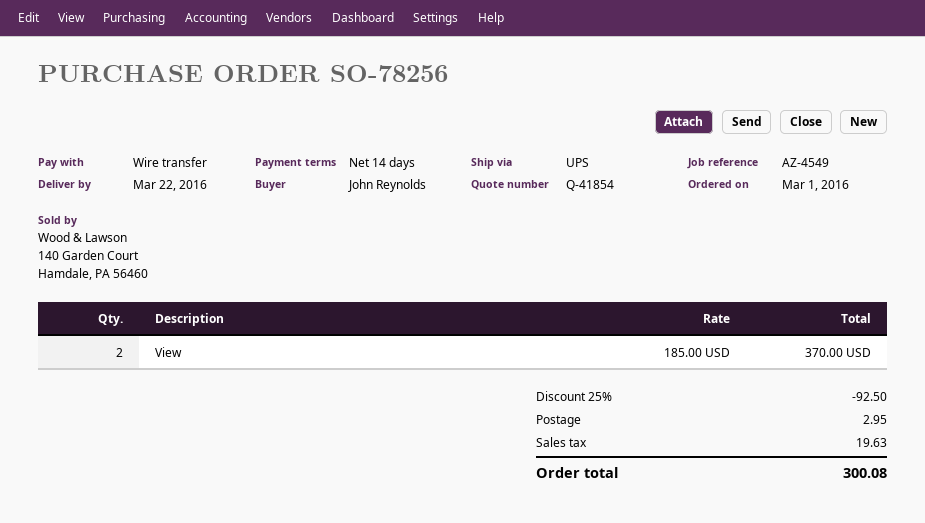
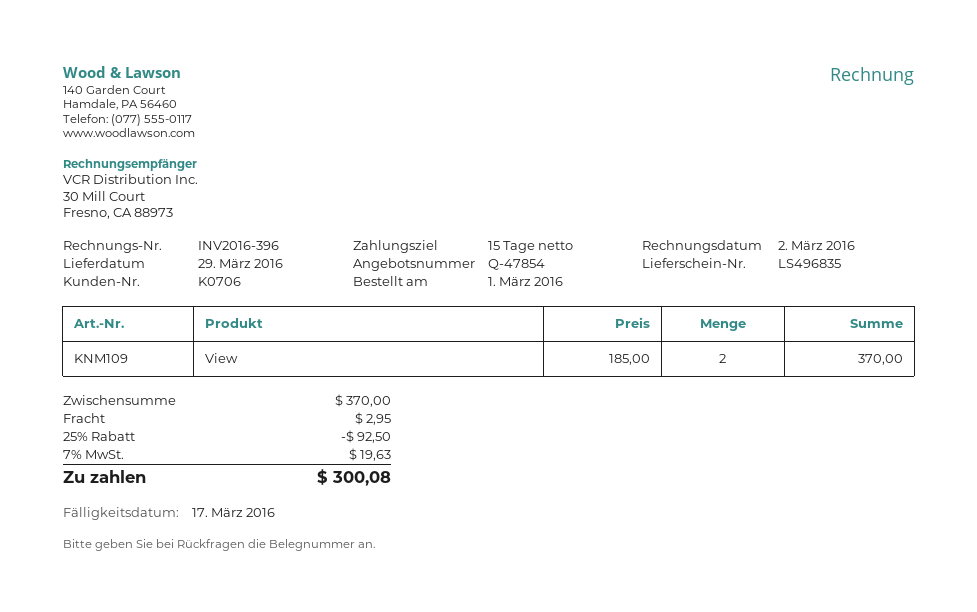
quote number: Q-41854 -> Q-47854
delivery date: 2016-03-22 -> 2016-03-29
payment terms: 14 days -> 15 days

